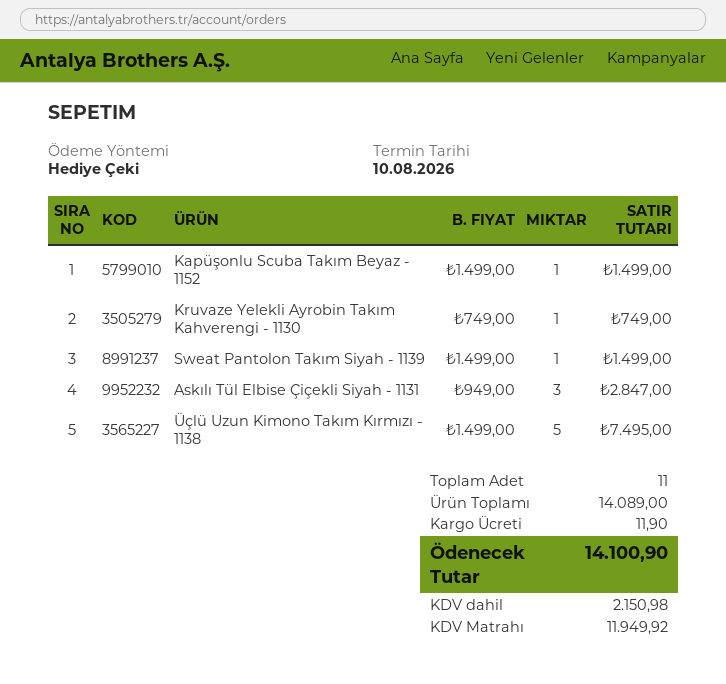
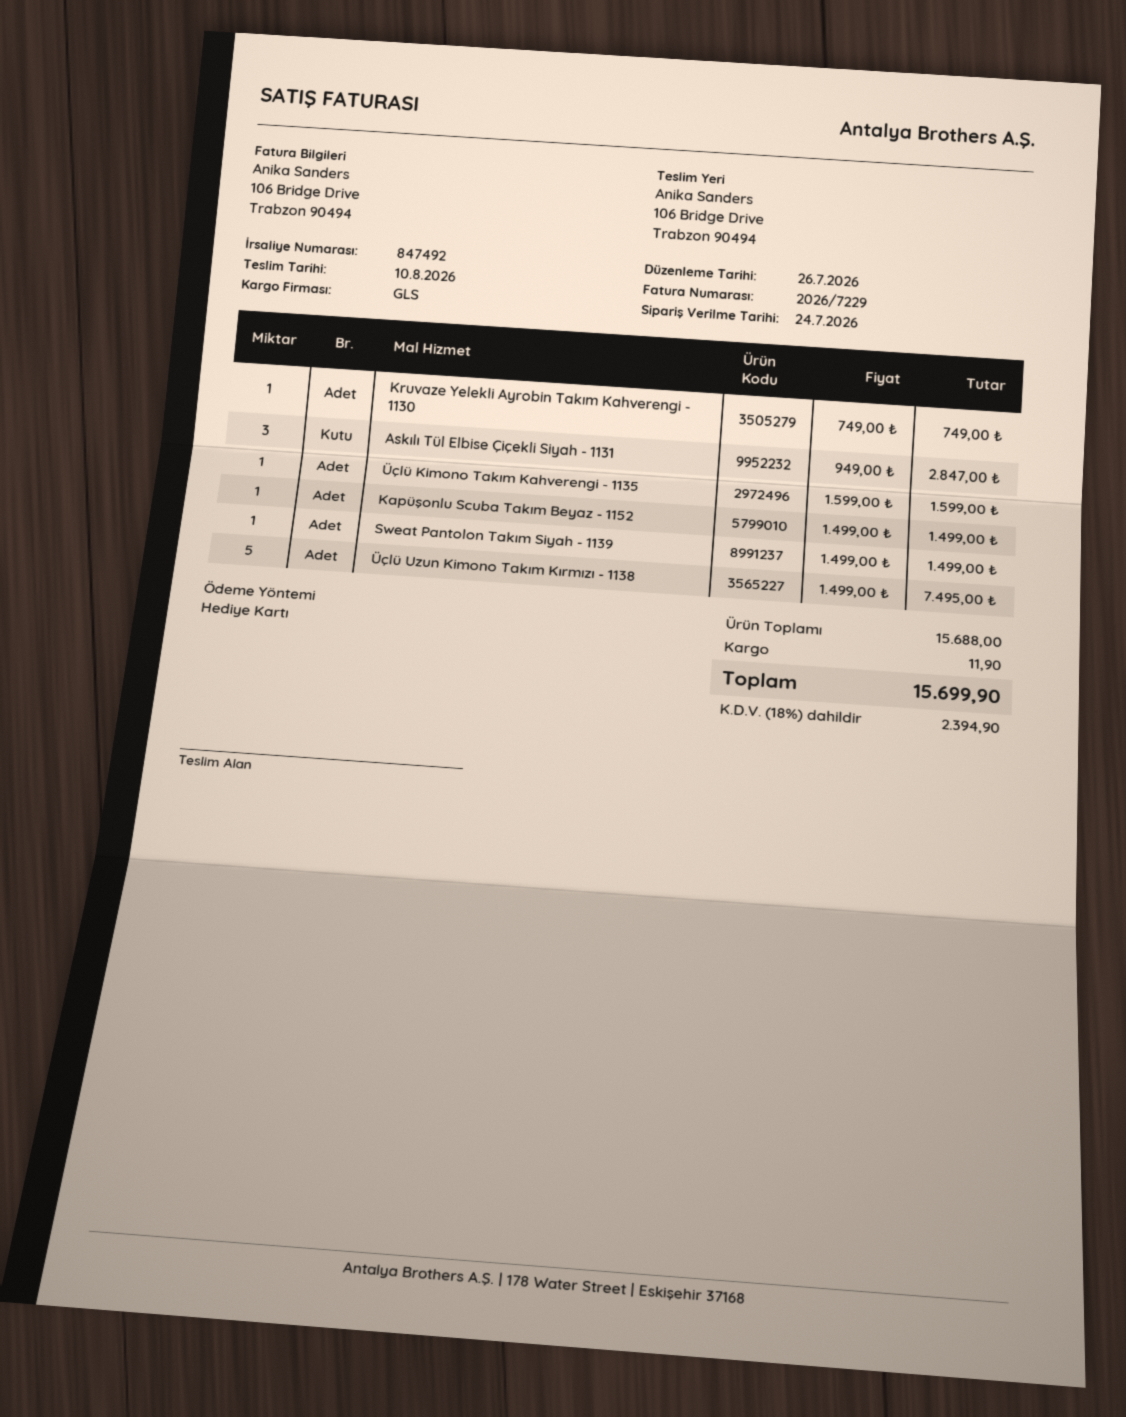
Üçlü Kimono Takım Kahverengi - 1135: none -> 1 x 1599.00 = 1599.00
subtotal: 14089.00 -> 15688.00
tax: 2150.98 -> 2394.90
total: 14100.90 -> 15699.90

